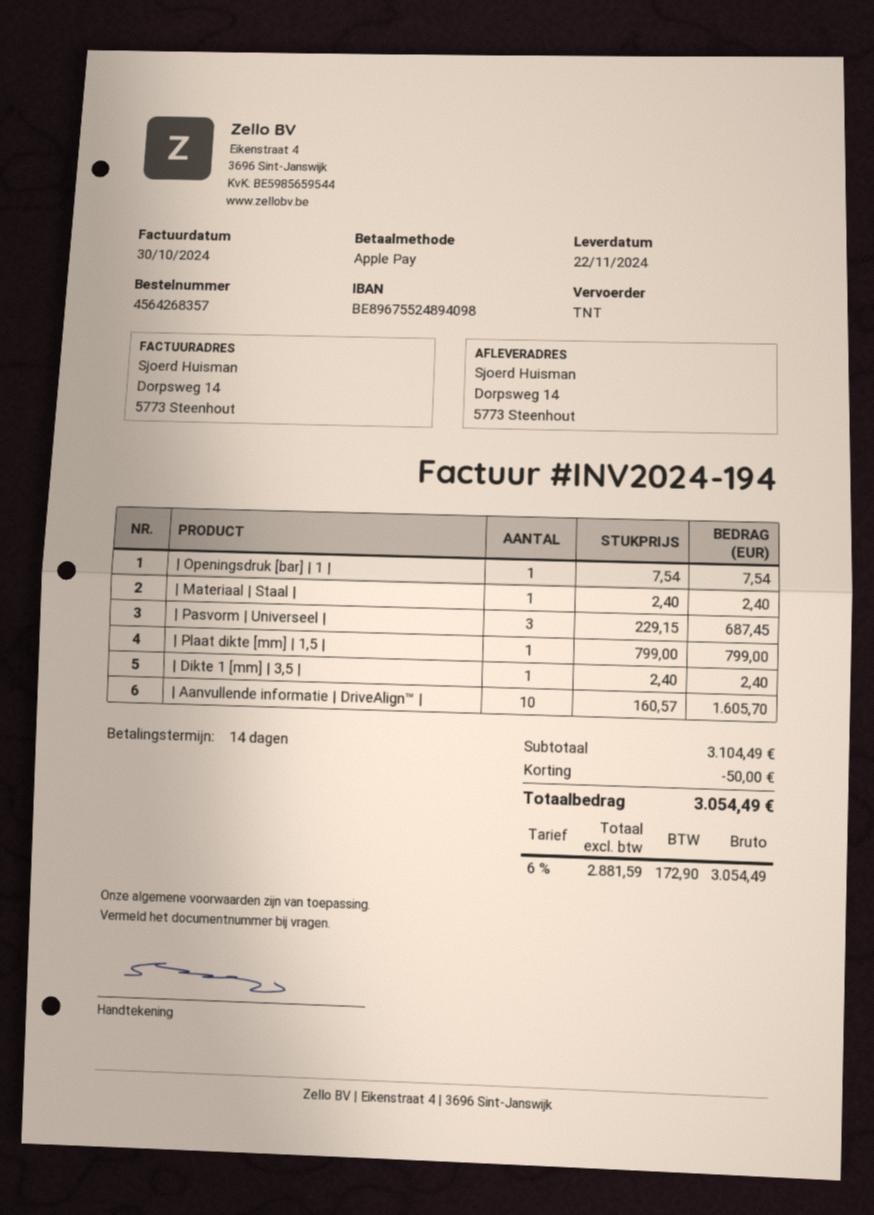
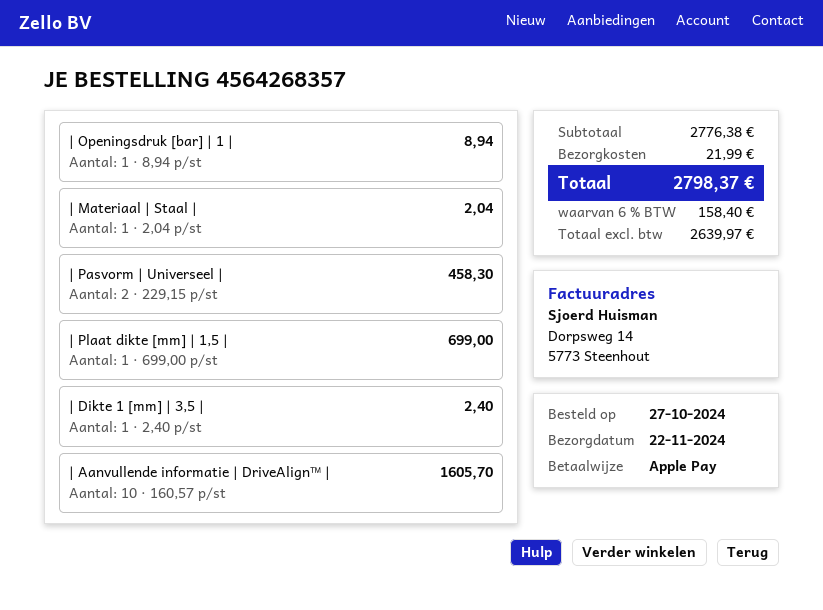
| Openingsdruk [bar] | 1 |: 1 x 7.54 = 7.54 -> 1 x 8.94 = 8.94
| Materiaal | Staal |: 1 x 2.40 = 2.40 -> 1 x 2.04 = 2.04
| Pasvorm | Universeel |: 3 x 229.15 = 687.45 -> 2 x 229.15 = 458.30
| Plaat dikte [mm] | 1,5 |: 1 x 799.00 = 799.00 -> 1 x 699.00 = 699.00
subtotal: 3104.49 -> 2776.38
discount: 50.00 -> none
shipping: none -> 21.99
net: 2881.59 -> 2639.97
tax: 6% = 172.90 -> 6% = 158.40
total: 3054.49 -> 2798.37

